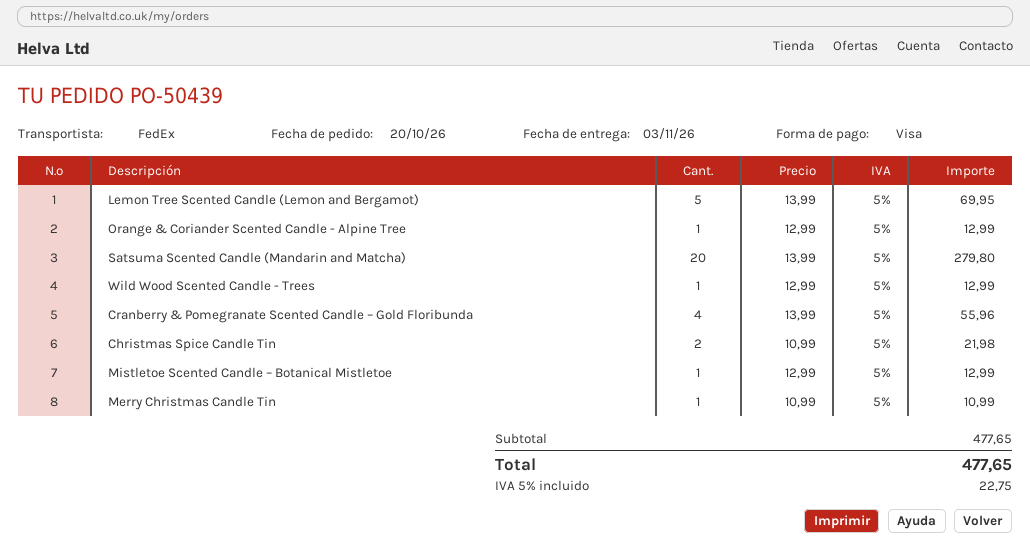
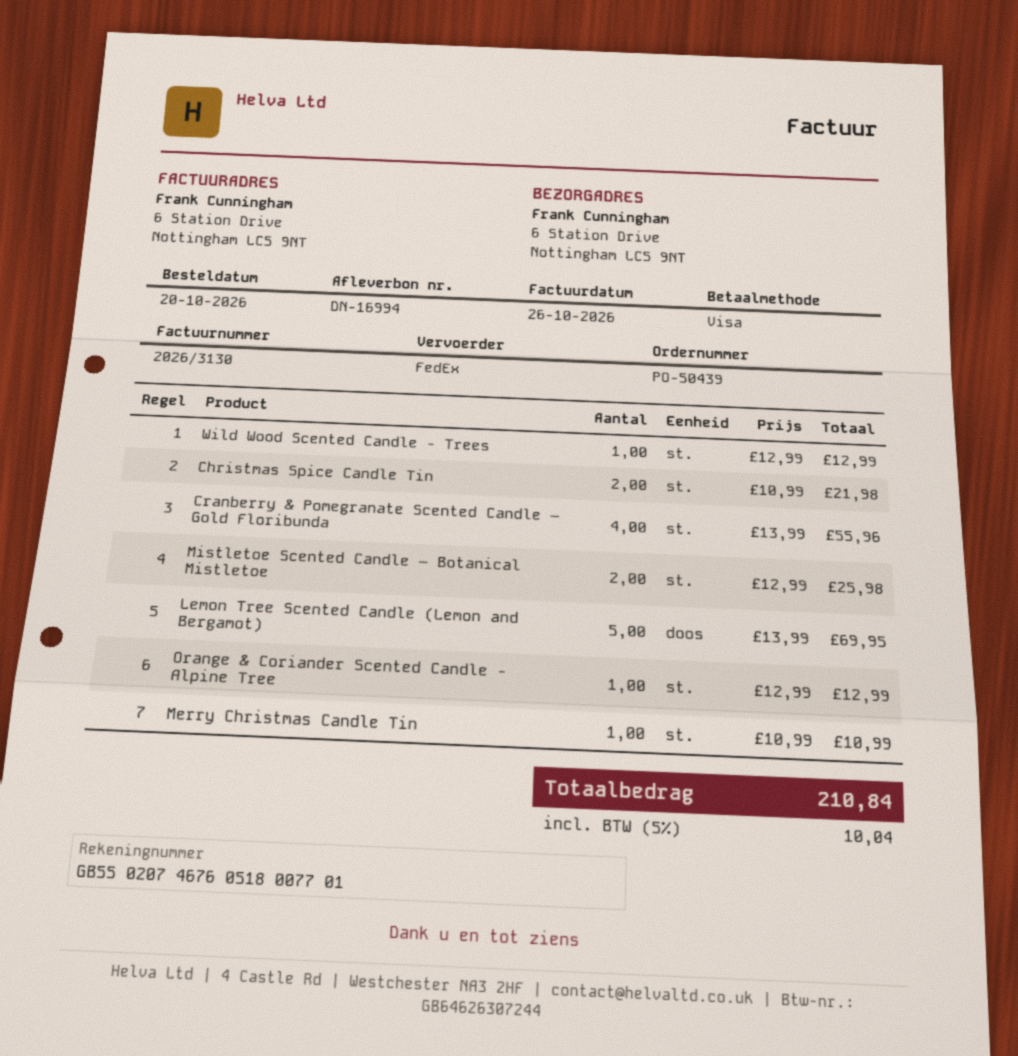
Satsuma Scented Candle (Mandarin and Matcha): 20 x 13.99 = 279.80 -> none
Mistletoe Scented Candle – Botanical Mistletoe: 1 x 12.99 = 12.99 -> 2 x 12.99 = 25.98
tax: 5% = 22.75 -> 5% = 10.04
total: 477.65 -> 210.84

